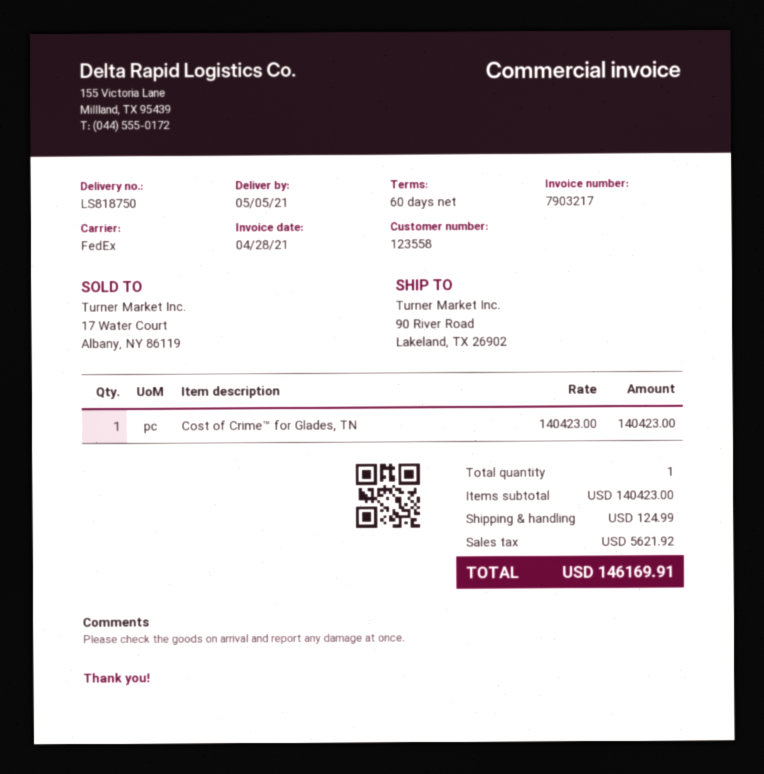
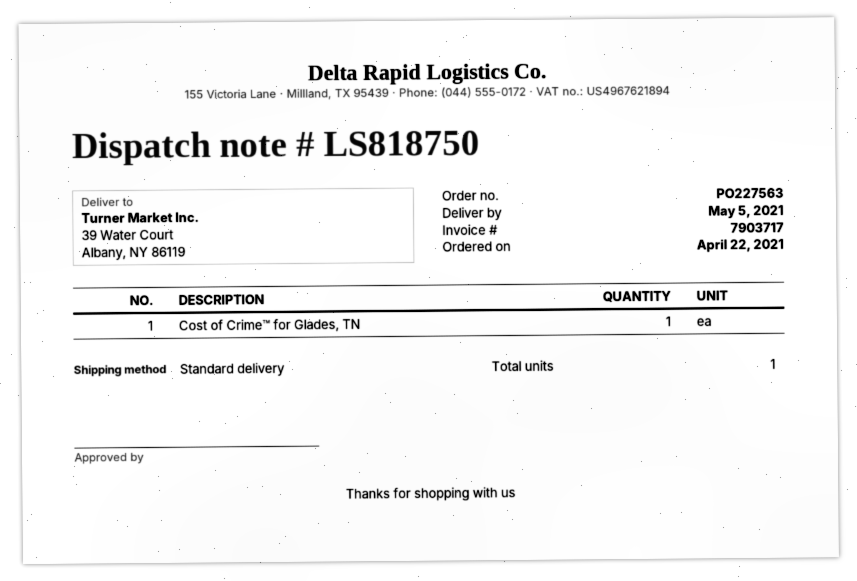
invoice number: 7903217 -> 7903717
shipping method: FedEx -> standard
ship to: 90 River Road, Lakeland, TX 26902 -> 39 Water Court, Albany, NY 86119

